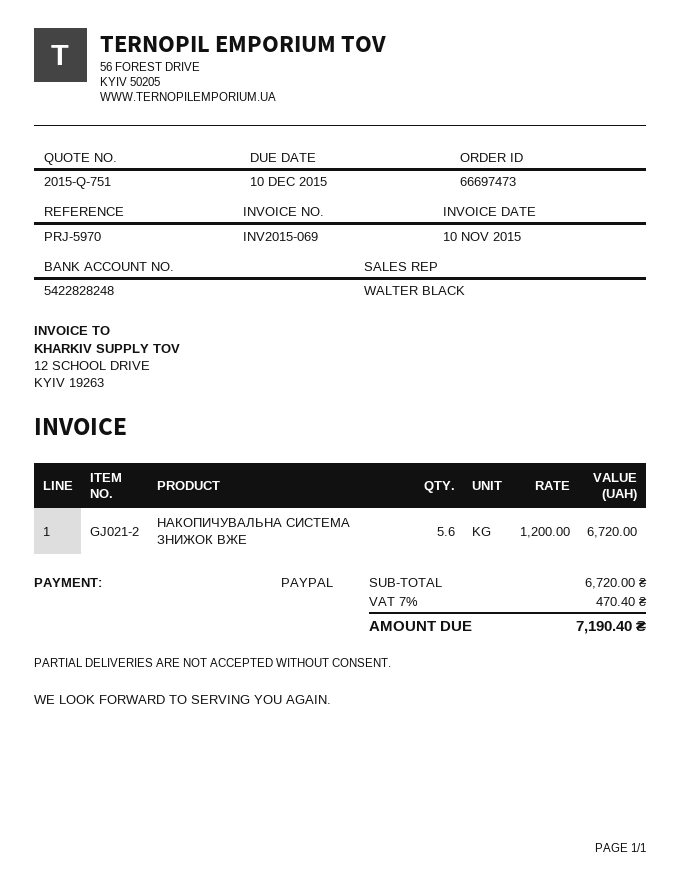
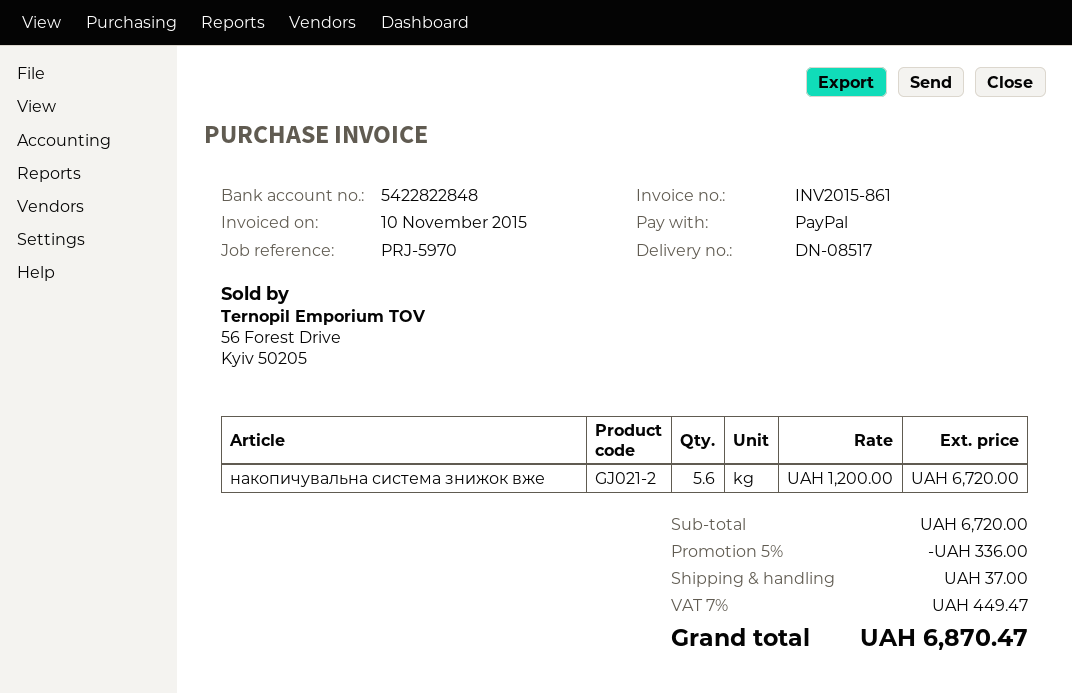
invoice number: INV2015-069 -> INV2015-861
bank account: 5422828248 -> 5422822848
discount: none -> 5% = 336.00
shipping: none -> 37.00
tax: 7% = 470.40 -> 7% = 449.47
total: 7190.40 -> 6870.47

